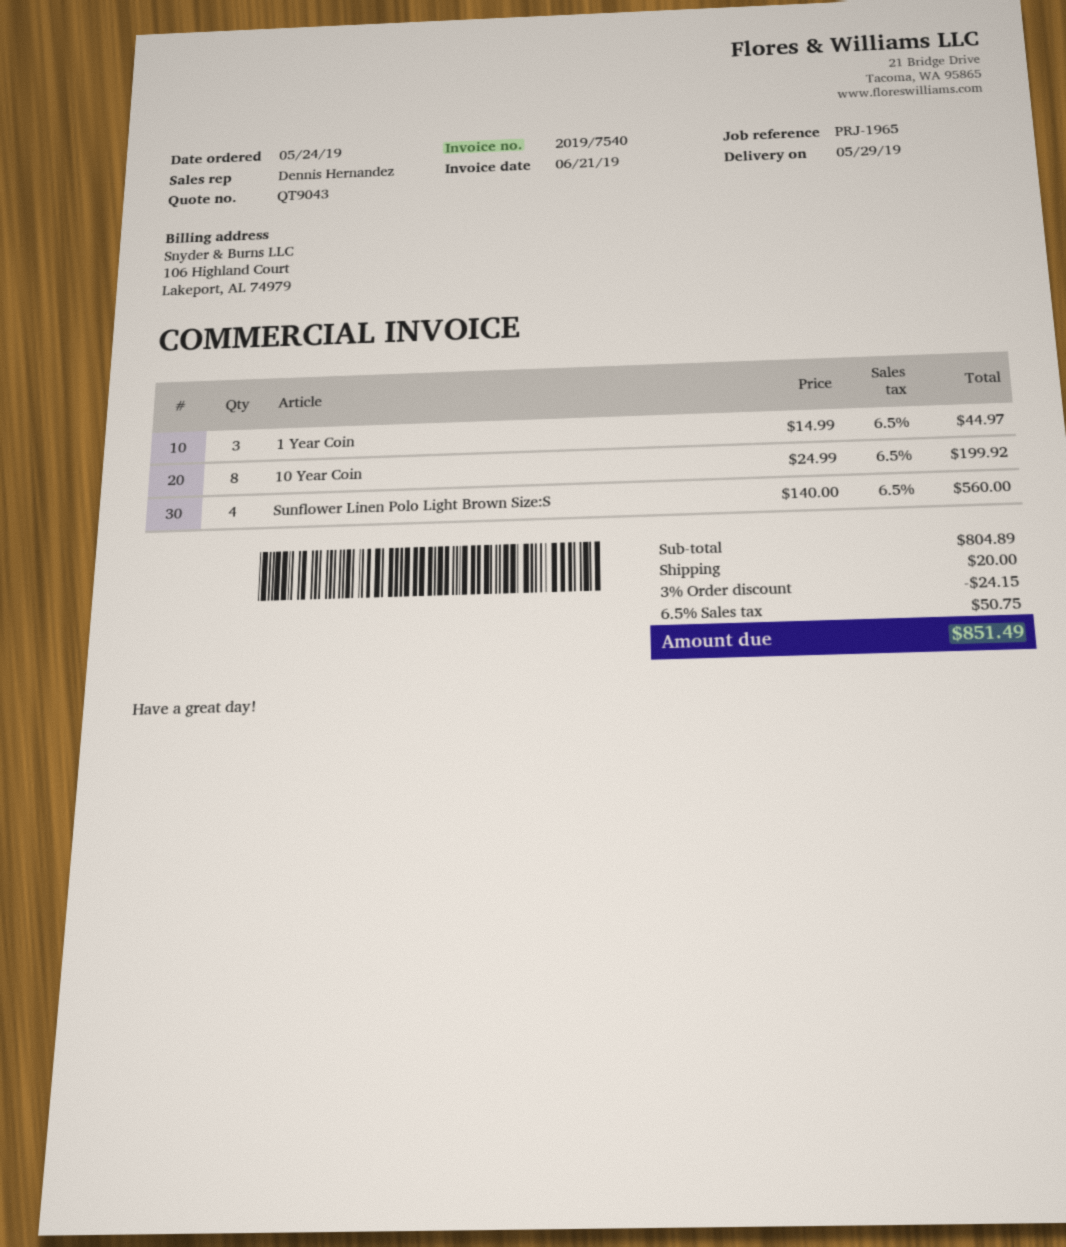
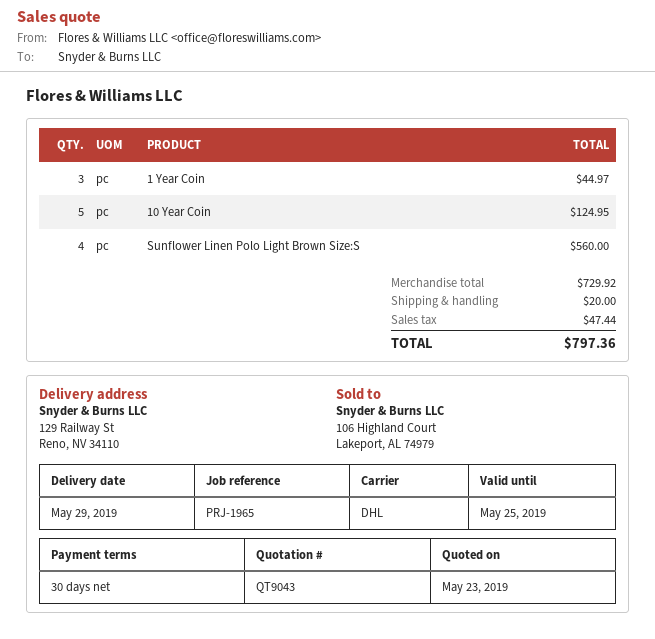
10 Year Coin: 8 for 199.92 -> 5 for 124.95
subtotal: 804.89 -> 729.92
discount: 3% = 24.15 -> none
tax: 50.75 -> 47.44
total: 851.49 -> 797.36

